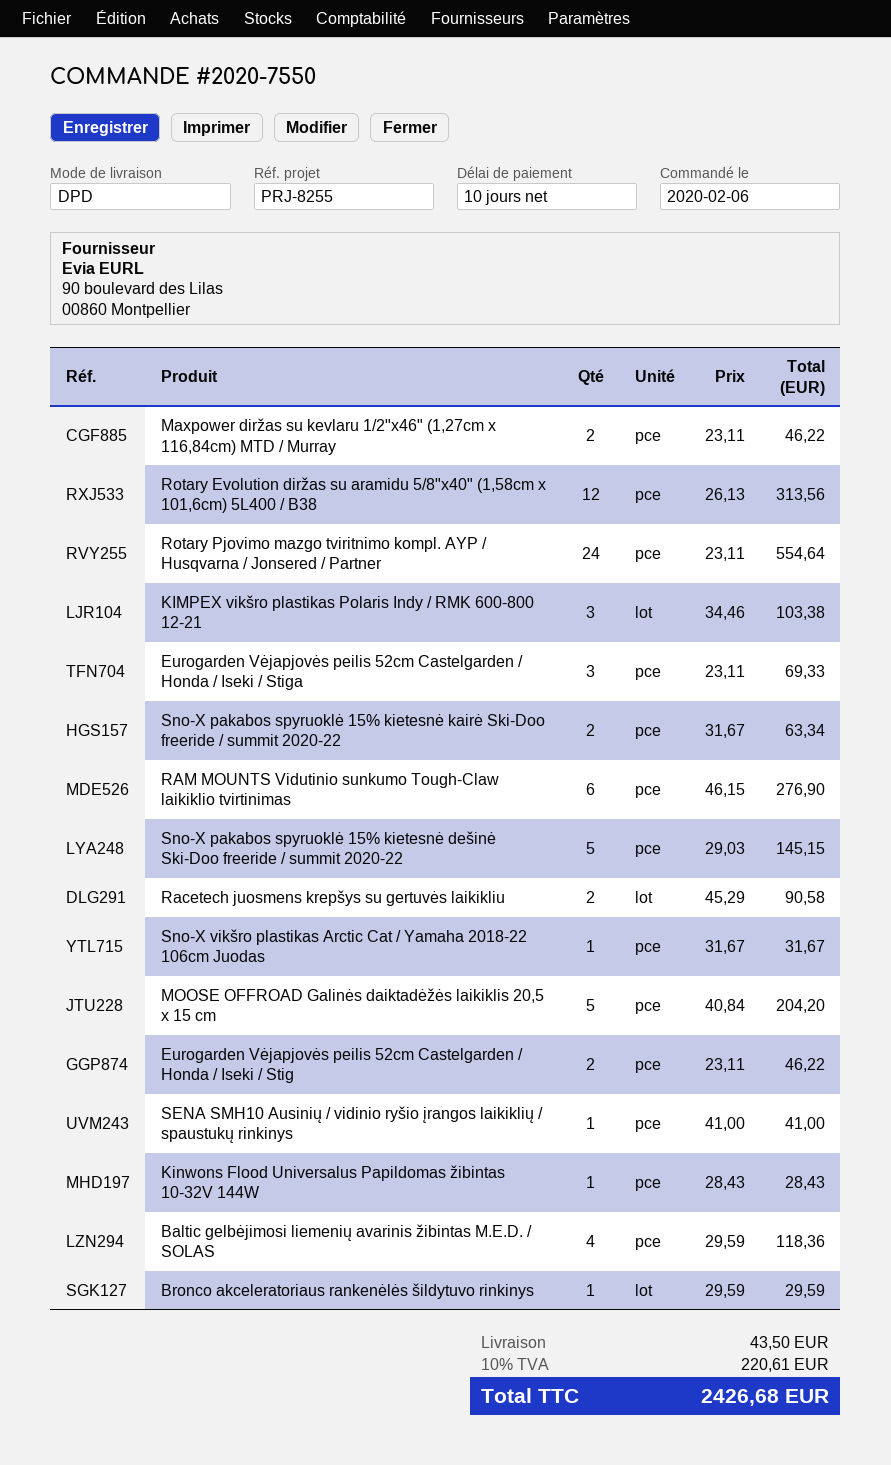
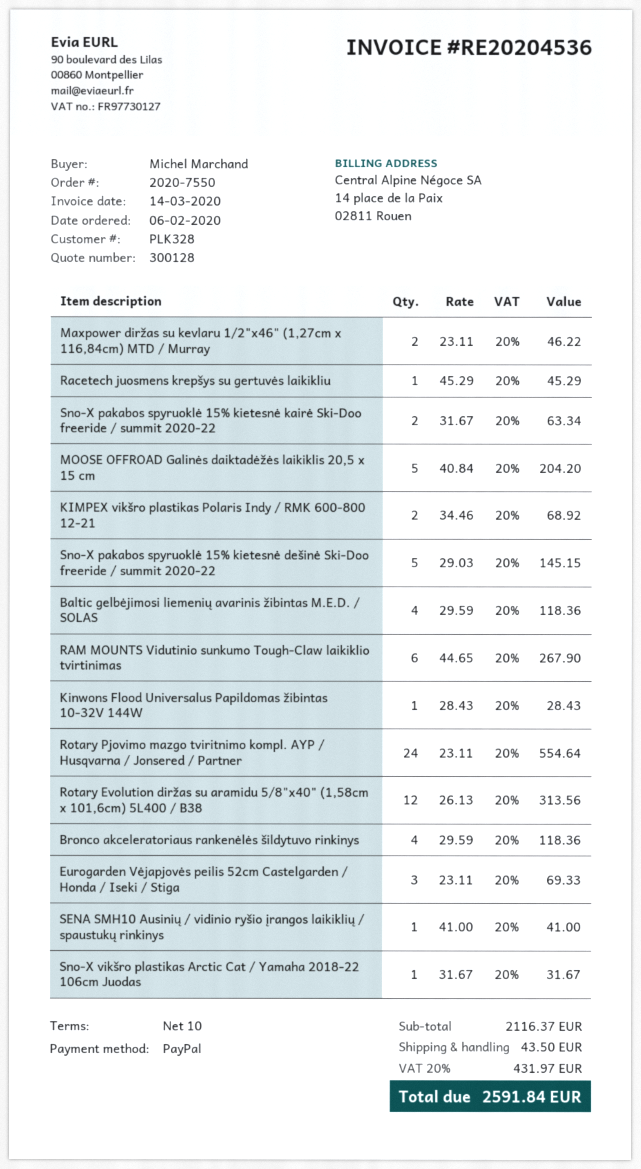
KIMPEX vikšro plastikas Polaris Indy / RMK 600-800 12-21: 3 x 34.46 = 103.38 -> 2 x 34.46 = 68.92
RAM MOUNTS Vidutinio sunkumo Tough-Claw laikiklio tvirtinimas: 6 x 46.15 = 276.90 -> 6 x 44.65 = 267.90
Racetech juosmens krepšys su gertuvės laikikliu: 2 x 45.29 = 90.58 -> 1 x 45.29 = 45.29
Eurogarden Vėjapjovės peilis 52cm Castelgarden / Honda / Iseki / Stig: 2 x 23.11 = 46.22 -> none
Bronco akceleratoriaus rankenėlės šildytuvo rinkinys: 1 x 29.59 = 29.59 -> 4 x 29.59 = 118.36
tax: 10% = 220.61 -> 20% = 431.97
total: 2426.68 -> 2591.84

